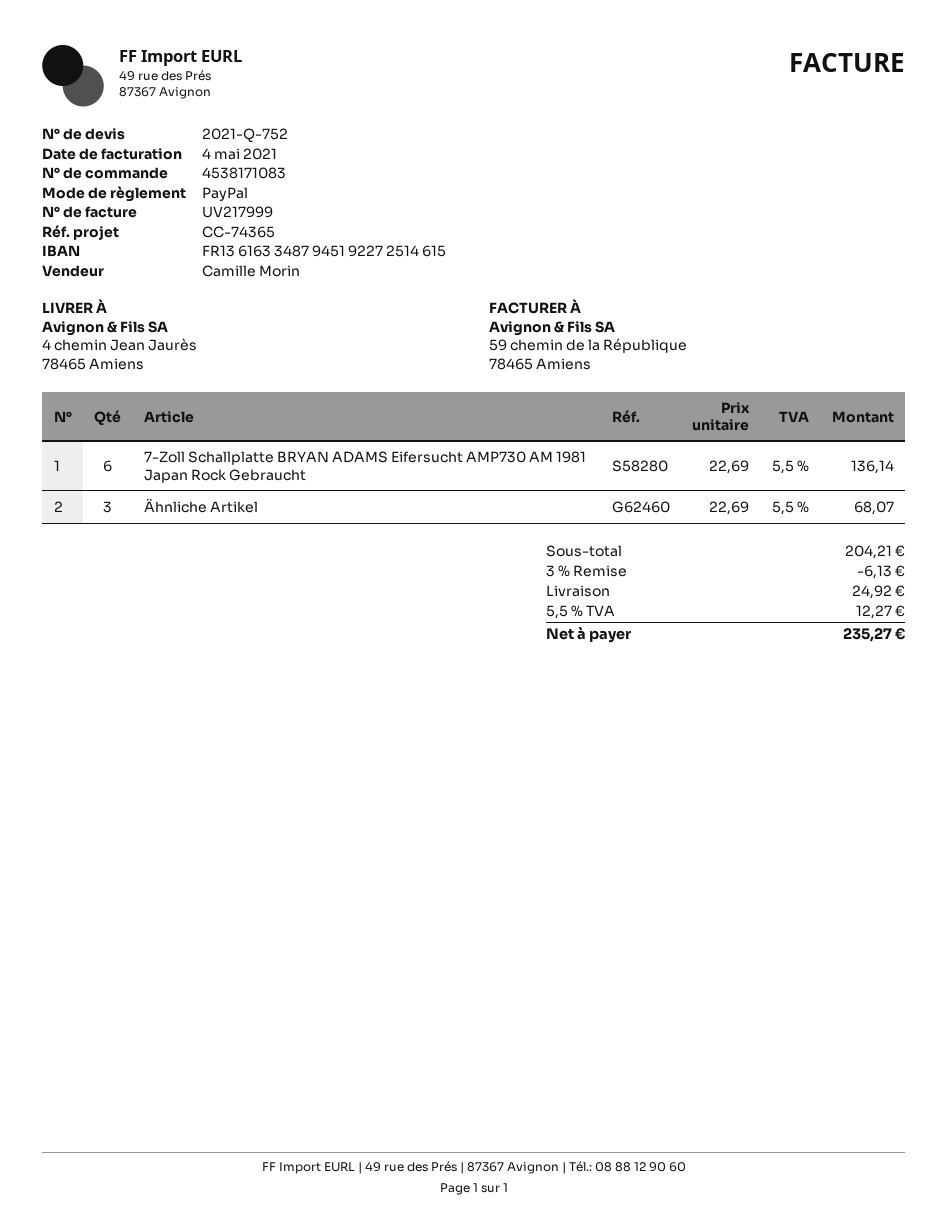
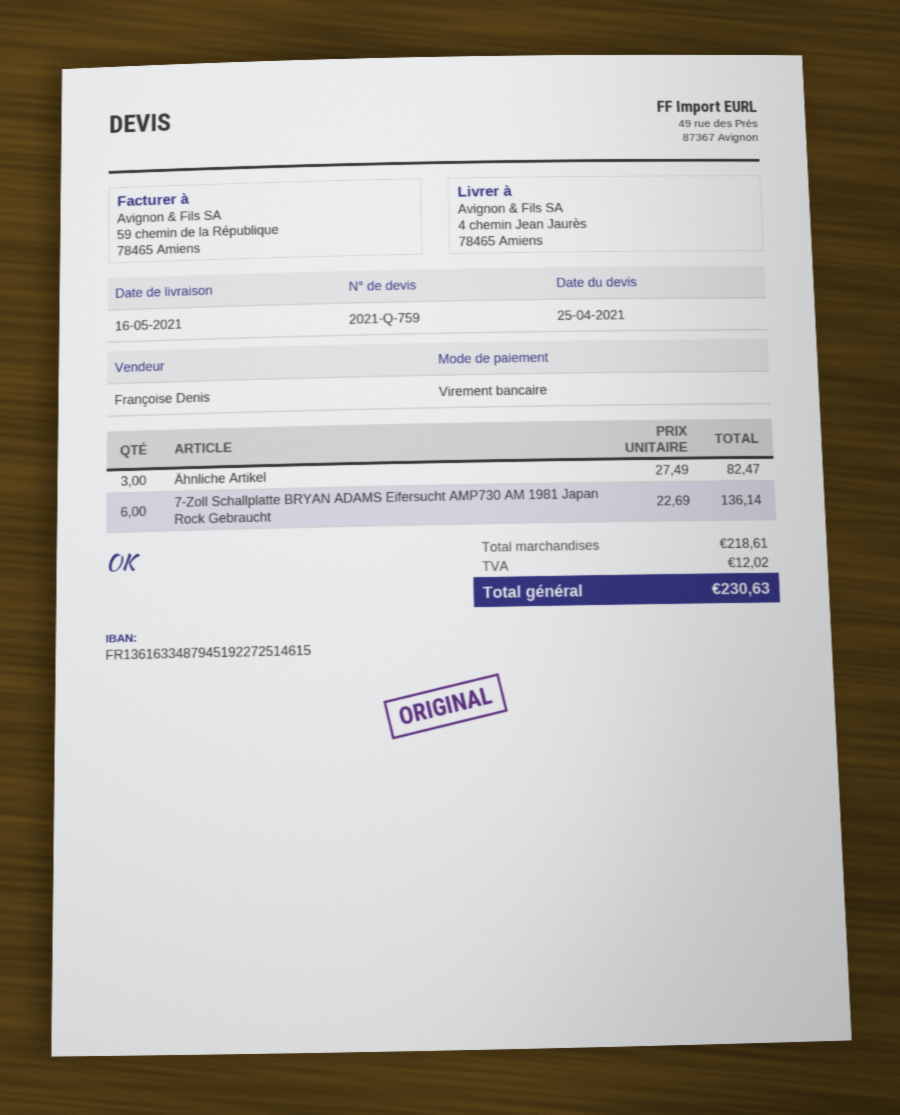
quote number: 2021-Q-752 -> 2021-Q-759
sales rep: Camille Morin -> Françoise Denis
payment method: PayPal -> bank transfer
Ähnliche Artikel: 3 x 22.69 = 68.07 -> 3 x 27.49 = 82.47
subtotal: 204.21 -> 218.61
discount: 3% = 6.13 -> none
shipping: 24.92 -> none
tax: 12.27 -> 12.02
total: 235.27 -> 230.63

